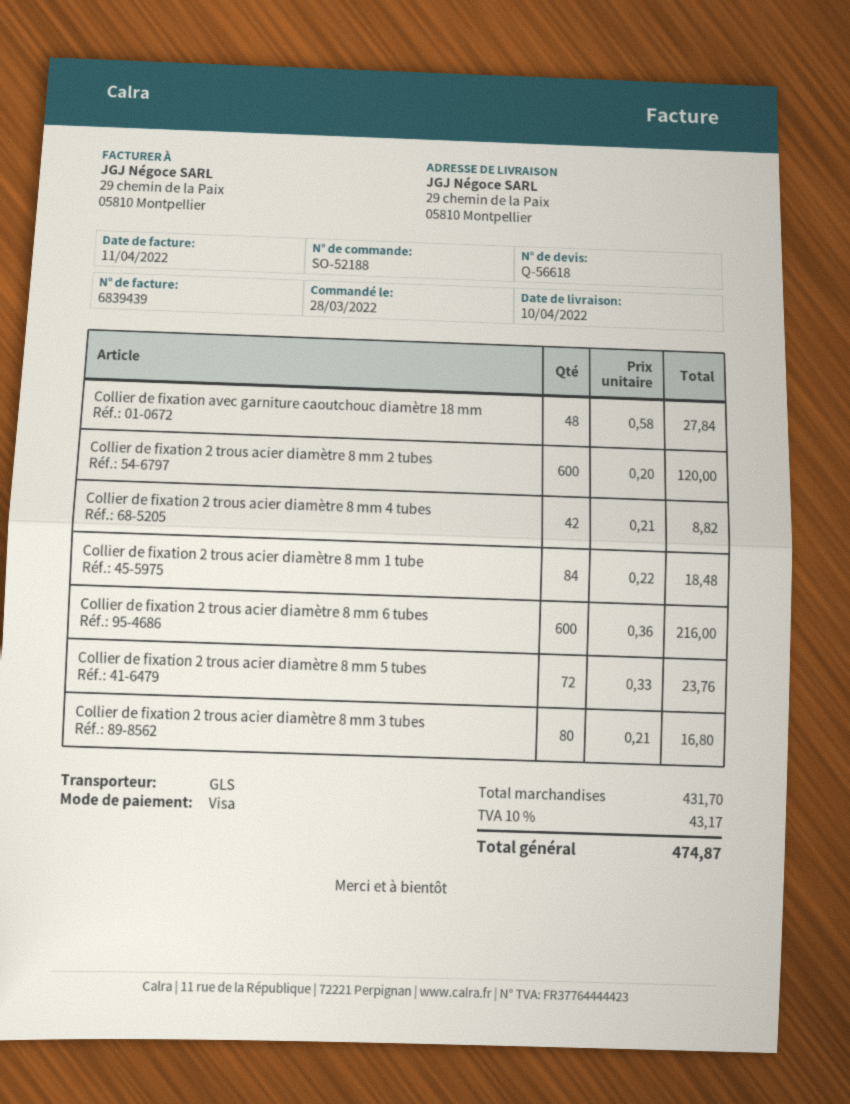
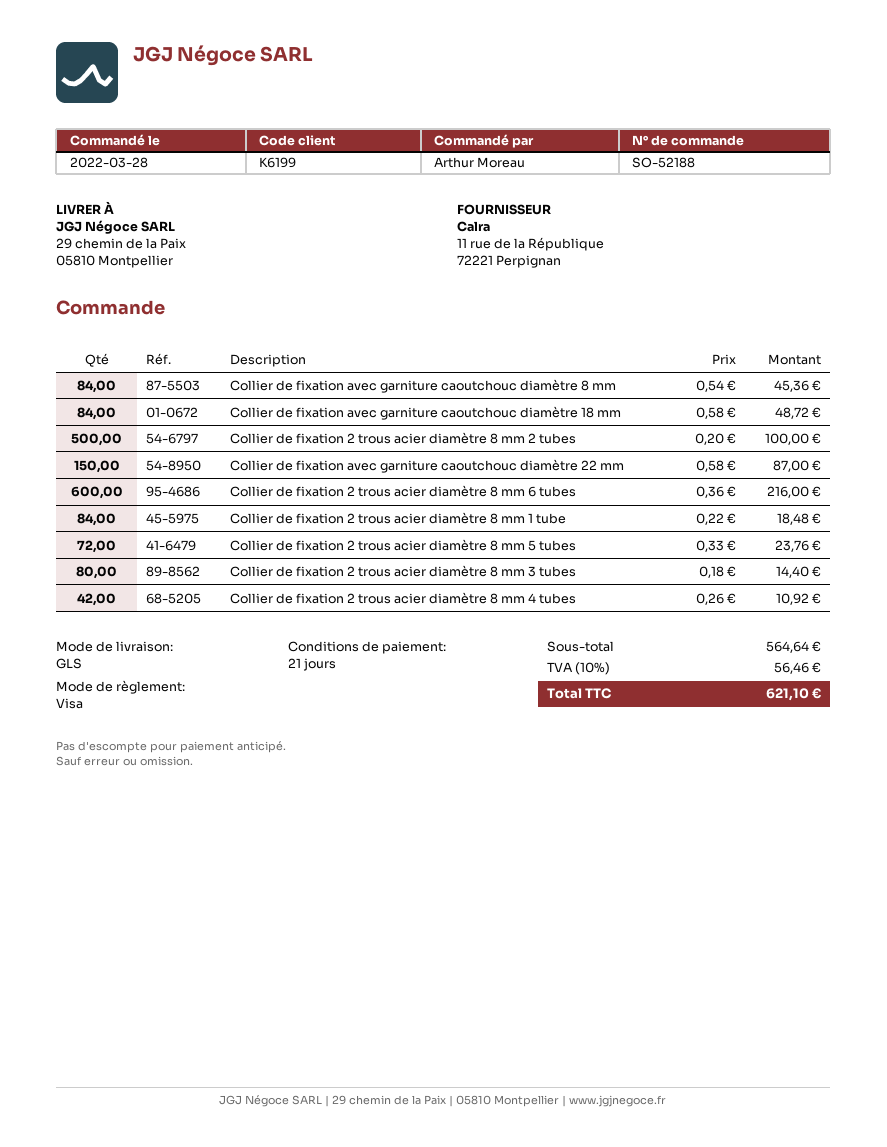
Collier de fixation avec garniture caoutchouc diamètre 18 mm: 48 x 0.58 = 27.84 -> 84 x 0.58 = 48.72
Collier de fixation 2 trous acier diamètre 8 mm 2 tubes: 600 x 0.20 = 120.00 -> 500 x 0.20 = 100.00
Collier de fixation 2 trous acier diamètre 8 mm 4 tubes: 42 x 0.21 = 8.82 -> 42 x 0.26 = 10.92
Collier de fixation 2 trous acier diamètre 8 mm 3 tubes: 80 x 0.21 = 16.80 -> 80 x 0.18 = 14.40
Collier de fixation avec garniture caoutchouc diamètre 8 mm: none -> 84 x 0.54 = 45.36
Collier de fixation avec garniture caoutchouc diamètre 22 mm: none -> 150 x 0.58 = 87.00
subtotal: 431.70 -> 564.64
tax: 10% = 43.17 -> 10% = 56.46
total: 474.87 -> 621.10

